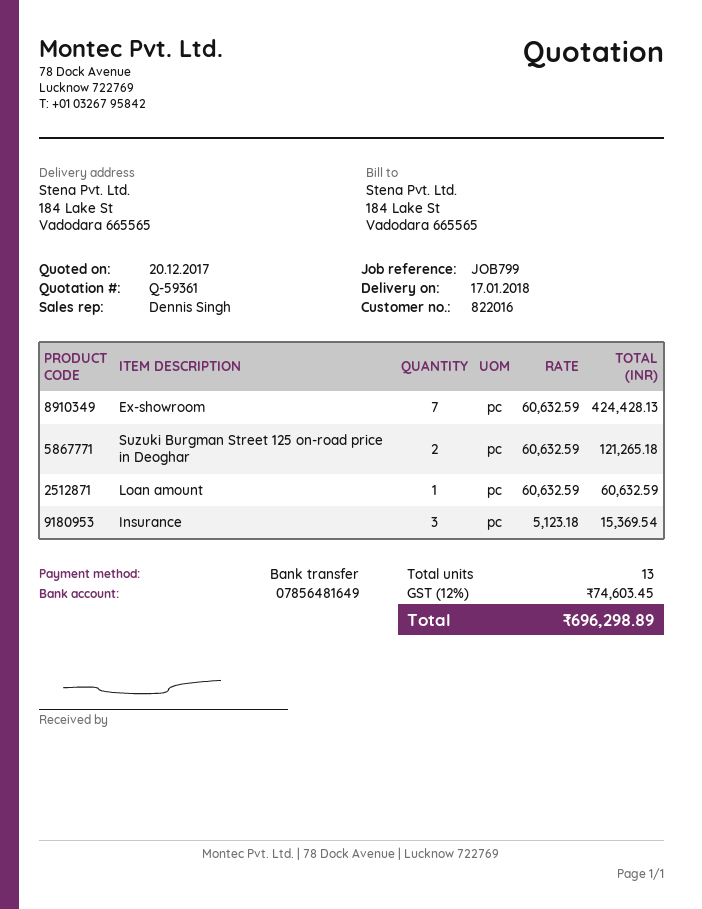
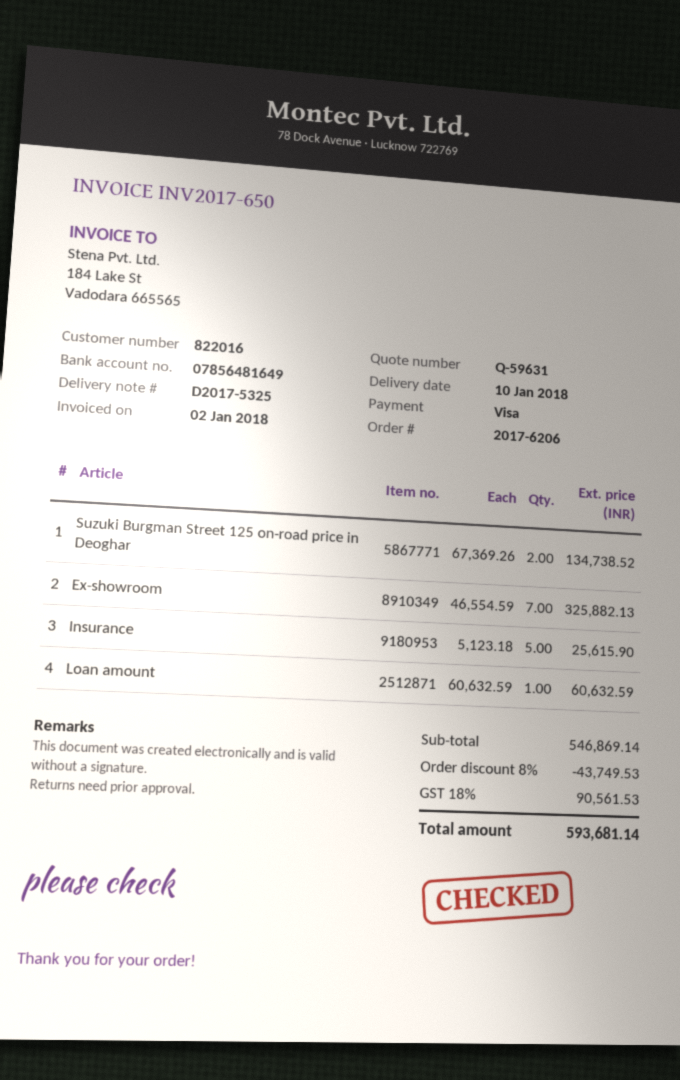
quote number: Q-59361 -> Q-59631
delivery date: 2018-01-17 -> 2018-01-10
payment method: bank transfer -> Visa
Ex-showroom: 7 x 60632.59 = 424428.13 -> 7 x 46554.59 = 325882.13
Suzuki Burgman Street 125 on-road price in Deoghar: 2 x 60632.59 = 121265.18 -> 2 x 67369.26 = 134738.52
Insurance: 3 x 5123.18 = 15369.54 -> 5 x 5123.18 = 25615.90
discount: none -> 8% = 43749.53
tax: 12% = 74603.45 -> 18% = 90561.53
total: 696298.89 -> 593681.14

